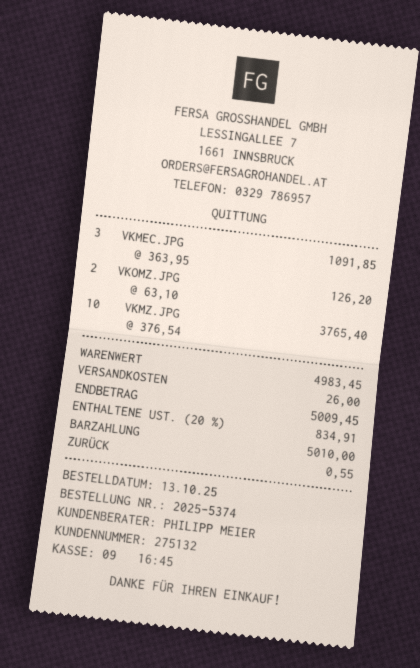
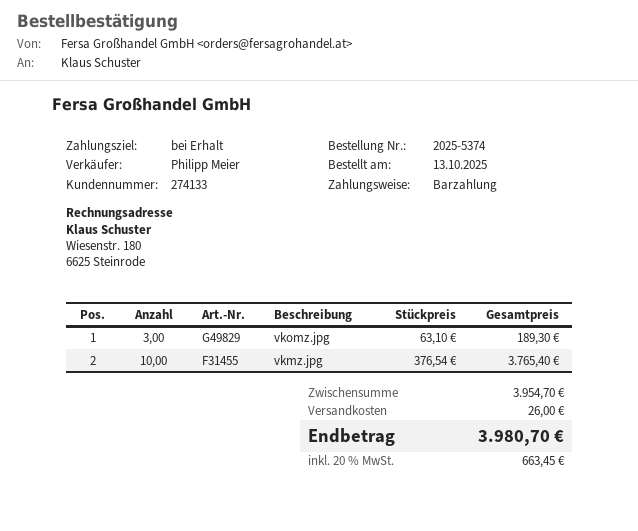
customer number: 275132 -> 274133
VKMEC.JPG: 3 x 363.95 = 1091.85 -> none
VKOMZ.JPG: 2 x 63.10 = 126.20 -> 3 x 63.10 = 189.30
subtotal: 4983.45 -> 3954.70
tax: 20% = 834.91 -> 20% = 663.45
total: 5009.45 -> 3980.70

